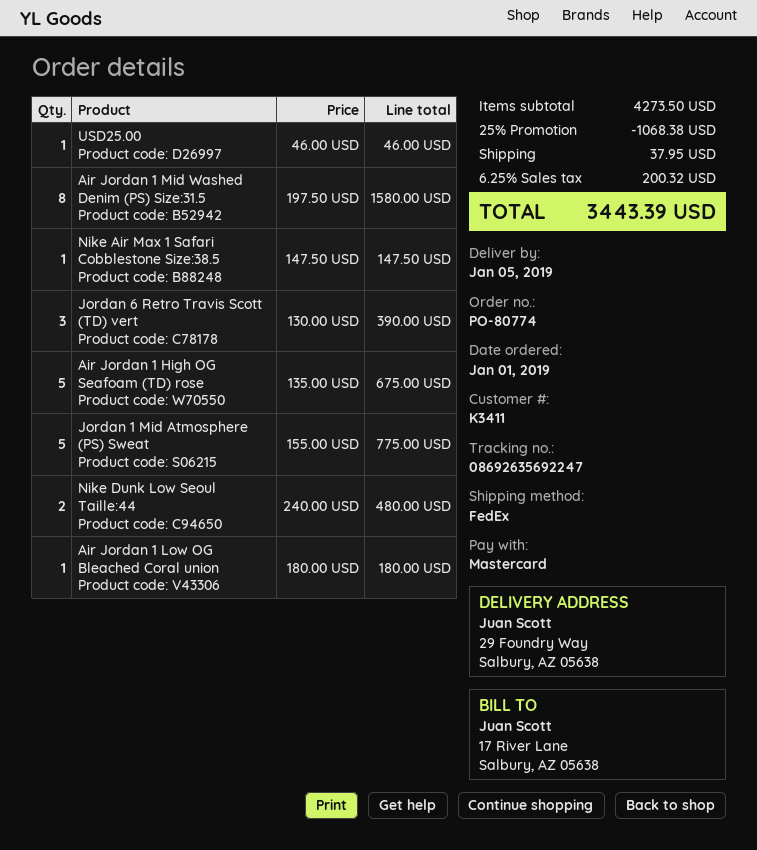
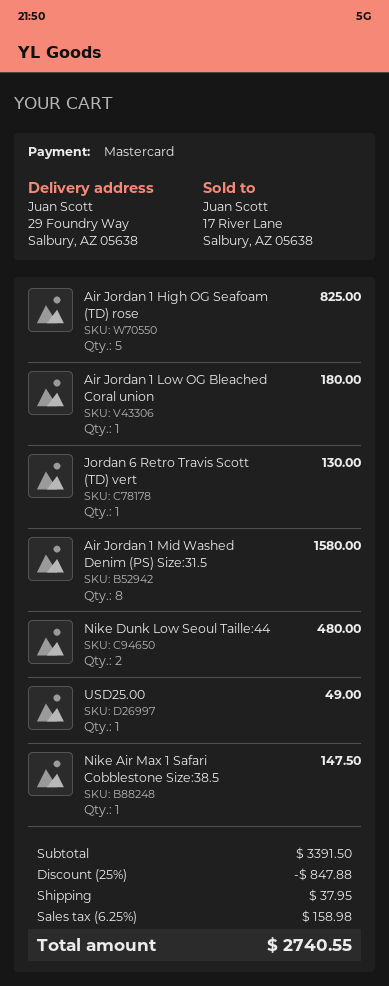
USD25.00: 1 for 46.00 -> 1 for 49.00
Jordan 6 Retro Travis Scott (TD) vert: 3 for 390.00 -> 1 for 130.00
Air Jordan 1 High OG Seafoam (TD) rose: 5 for 675.00 -> 5 for 825.00
Jordan 1 Mid Atmosphere (PS) Sweat: 5 for 775.00 -> none
subtotal: 4273.50 -> 3391.50
discount: 25% = 1068.38 -> 25% = 847.88
tax: 6.25% = 200.32 -> 6.25% = 158.98
total: 3443.39 -> 2740.55

